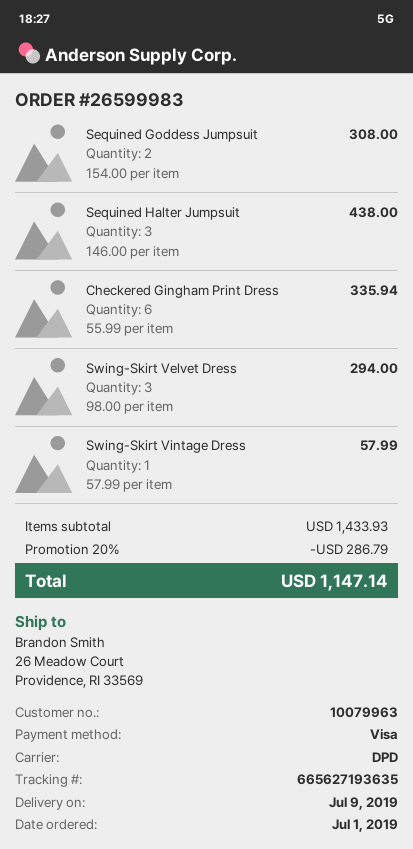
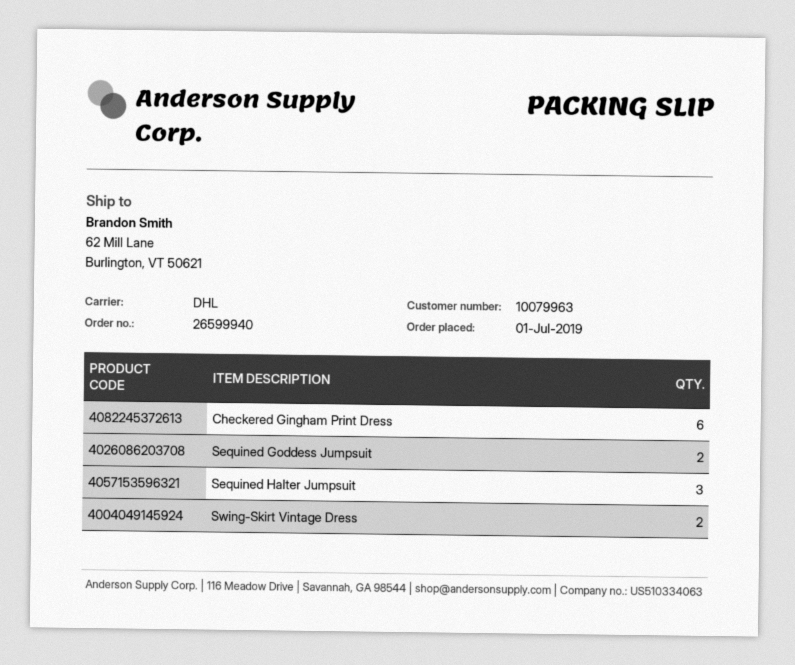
order number: 26599983 -> 26599940
shipping method: DPD -> DHL
ship to: 26 Meadow Court, Providence, RI 33569 -> 62 Mill Lane, Burlington, VT 50621
Swing-Skirt Velvet Dress: 3 -> none
Swing-Skirt Vintage Dress: 1 -> 2

